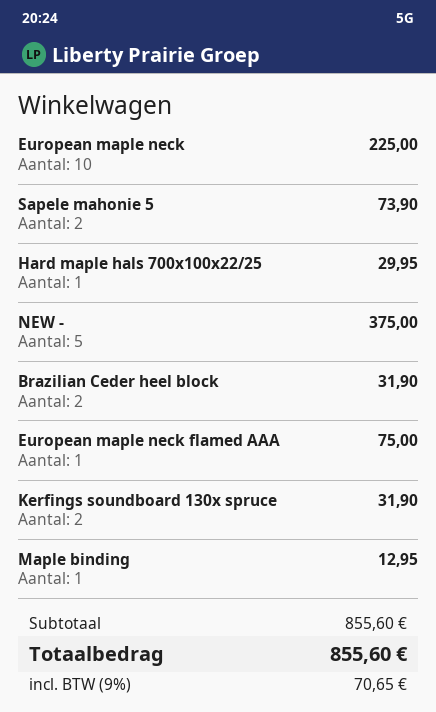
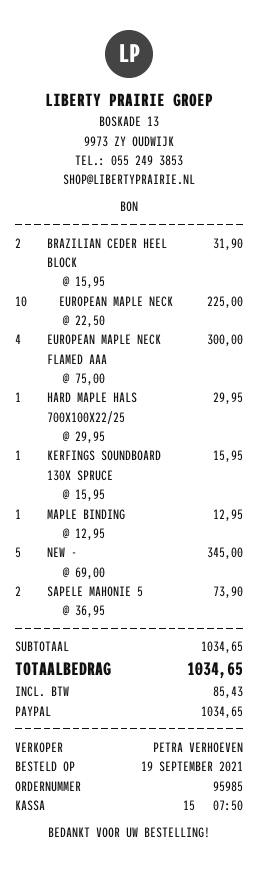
NEW -: 5 for 375.00 -> 5 for 345.00
European maple neck flamed AAA: 1 for 75.00 -> 4 for 300.00
Kerfings soundboard 130x spruce: 2 for 31.90 -> 1 for 15.95
subtotal: 855.60 -> 1034.65
tax: 70.65 -> 85.43
total: 855.60 -> 1034.65

